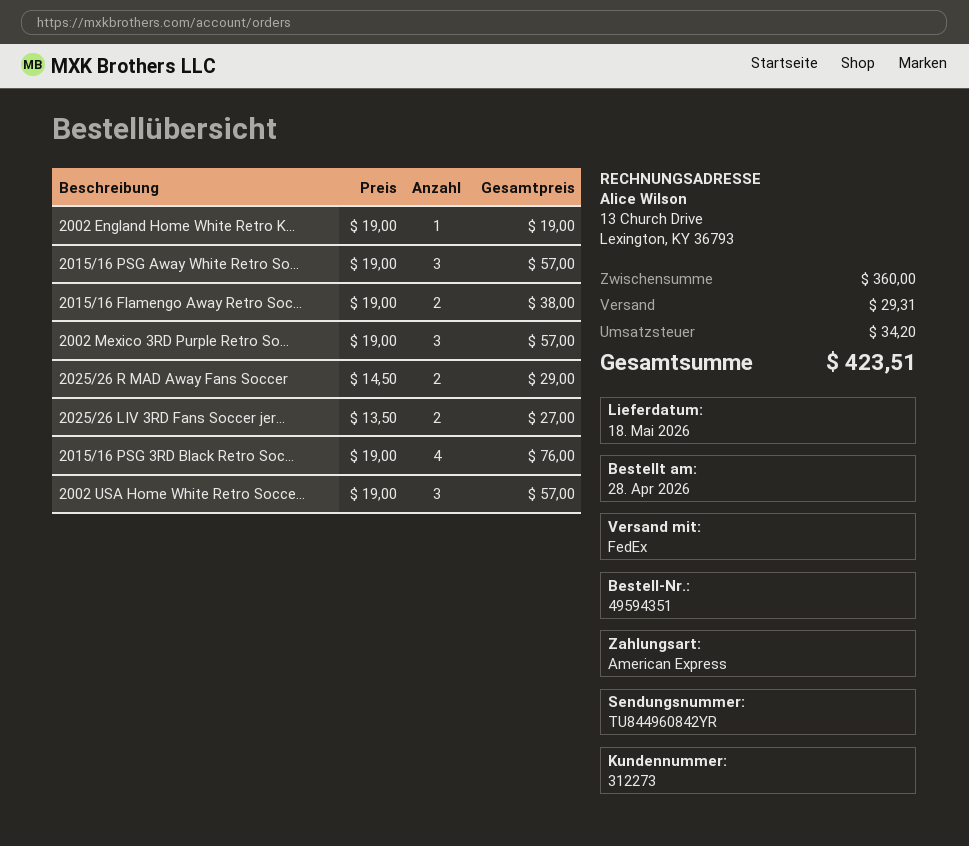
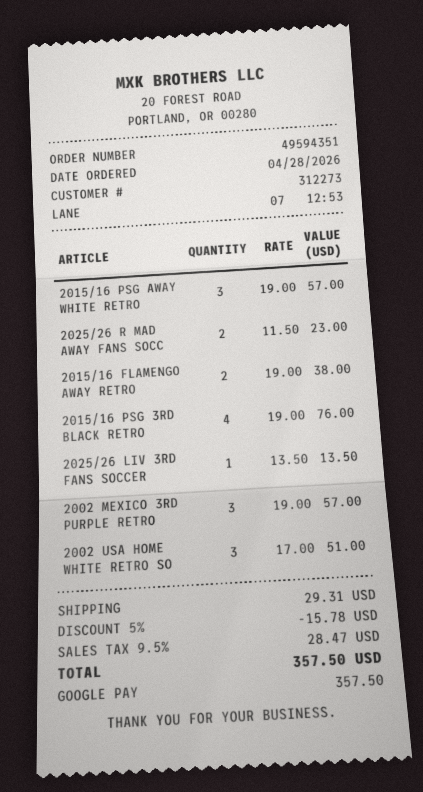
payment method: American Express -> Google Pay
2002 England Home White Retro K...: 1 x 19.00 = 19.00 -> none
2025/26 R MAD Away Fans Soccer: 2 x 14.50 = 29.00 -> 2 x 11.50 = 23.00
2025/26 LIV 3RD Fans Soccer jer...: 2 x 13.50 = 27.00 -> 1 x 13.50 = 13.50
2002 USA Home White Retro Socce...: 3 x 19.00 = 57.00 -> 3 x 17.00 = 51.00
discount: none -> 5% = 15.78
tax: 34.20 -> 28.47
total: 423.51 -> 357.50

